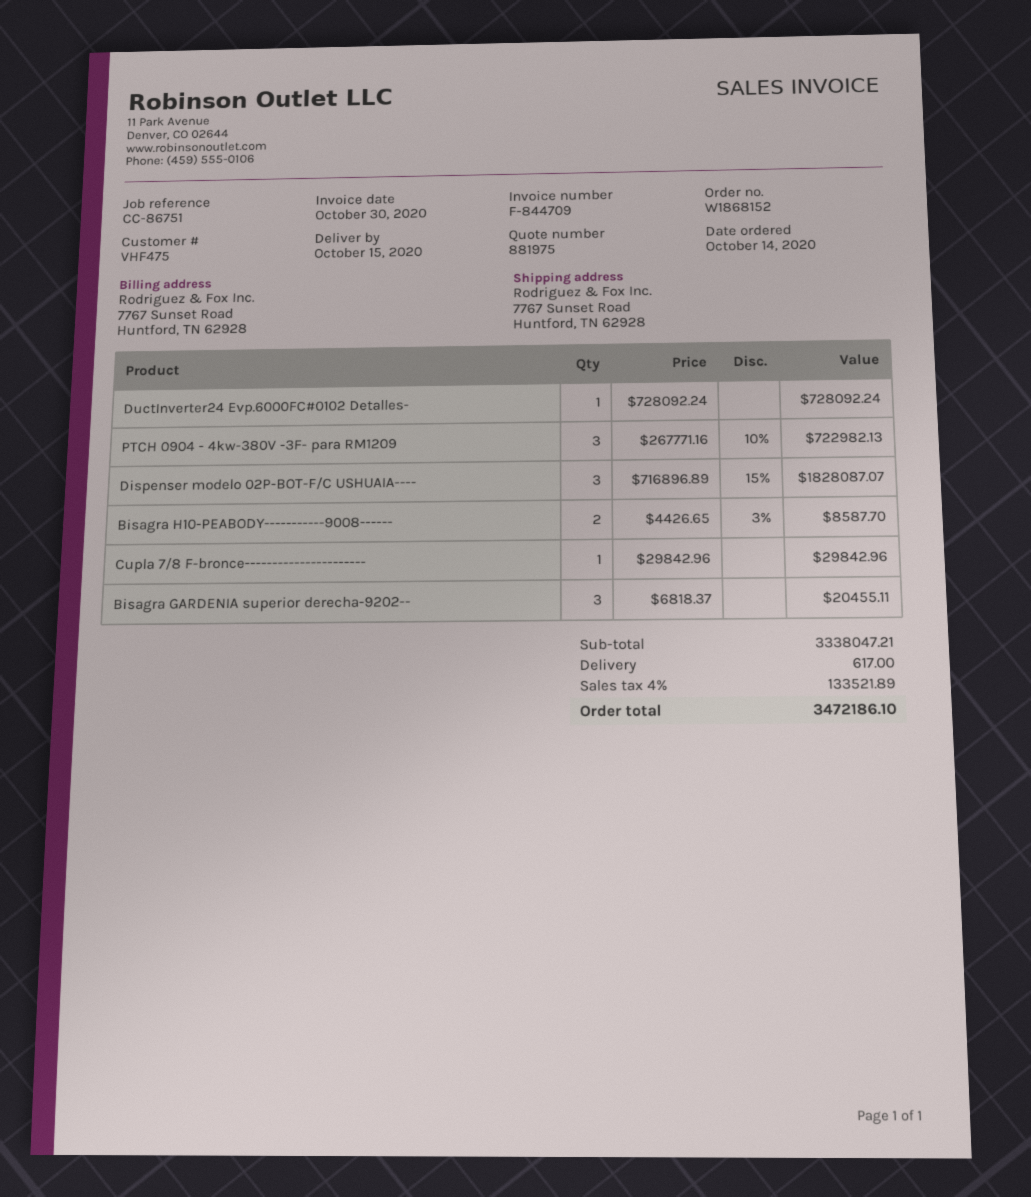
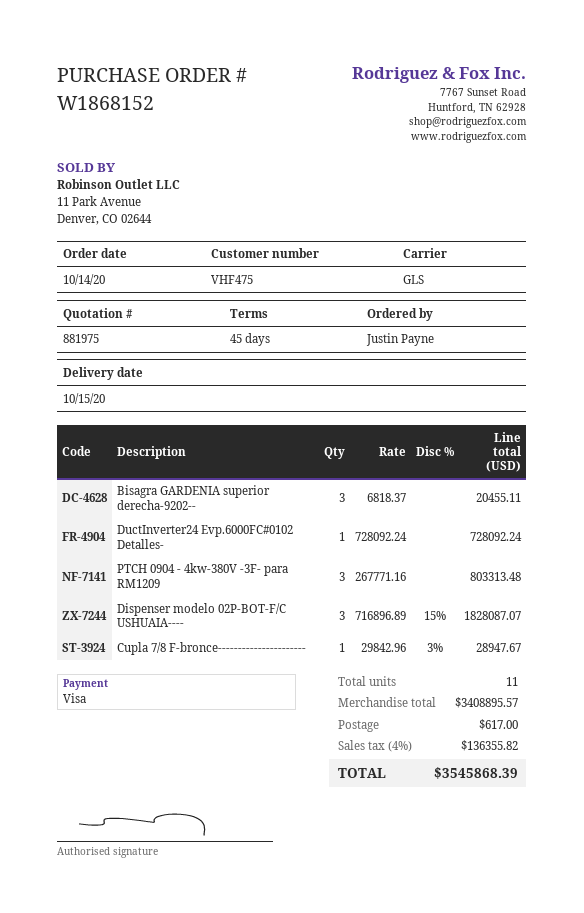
PTCH 0904 - 4kw-380V -3F- para RM1209: 3 x 267771.16 - 10% = 722982.13 -> 3 x 267771.16 = 803313.48
Bisagra H10-PEABODY-----------9008------: 2 x 4426.65 - 3% = 8587.70 -> none
Cupla 7/8 F-bronce----------------------: 1 x 29842.96 = 29842.96 -> 1 x 29842.96 - 3% = 28947.67
subtotal: 3338047.21 -> 3408895.57
tax: 4% = 133521.89 -> 4% = 136355.82
total: 3472186.10 -> 3545868.39

